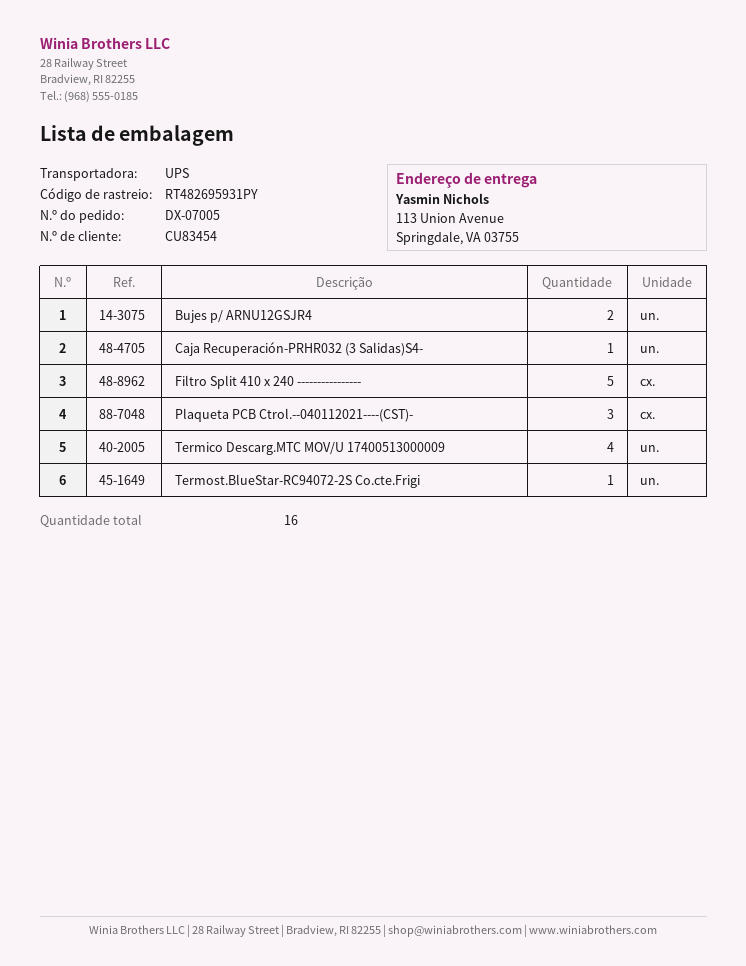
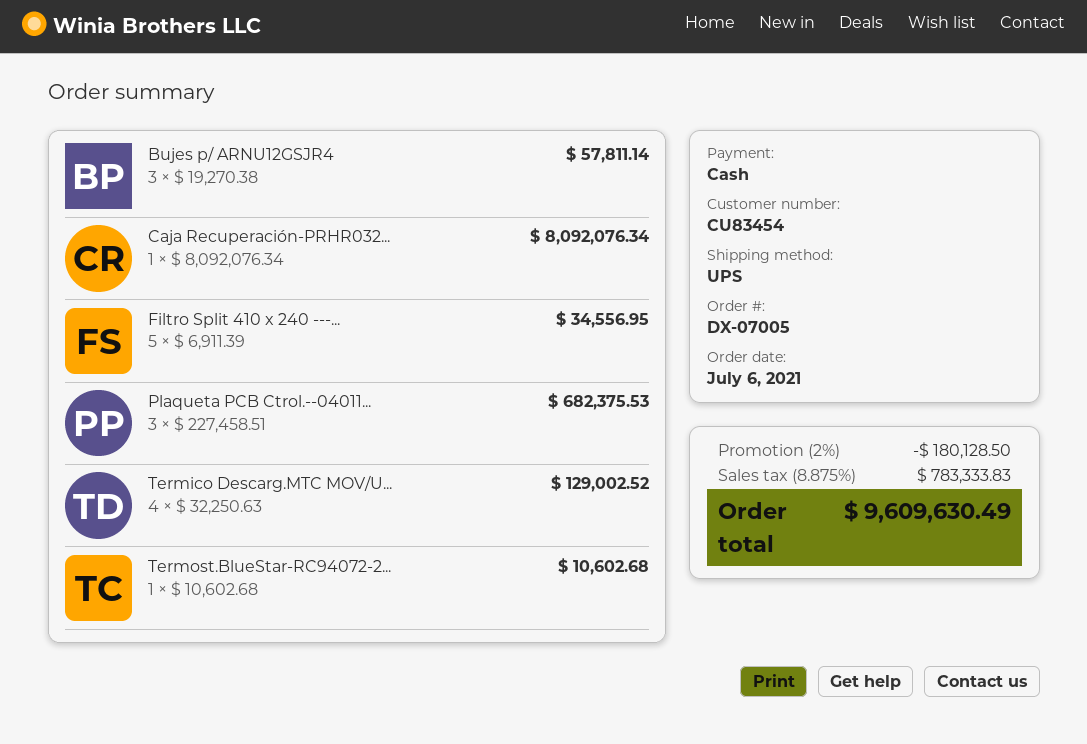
Bujes p/ ARNU12GSJR4: 2 -> 3

